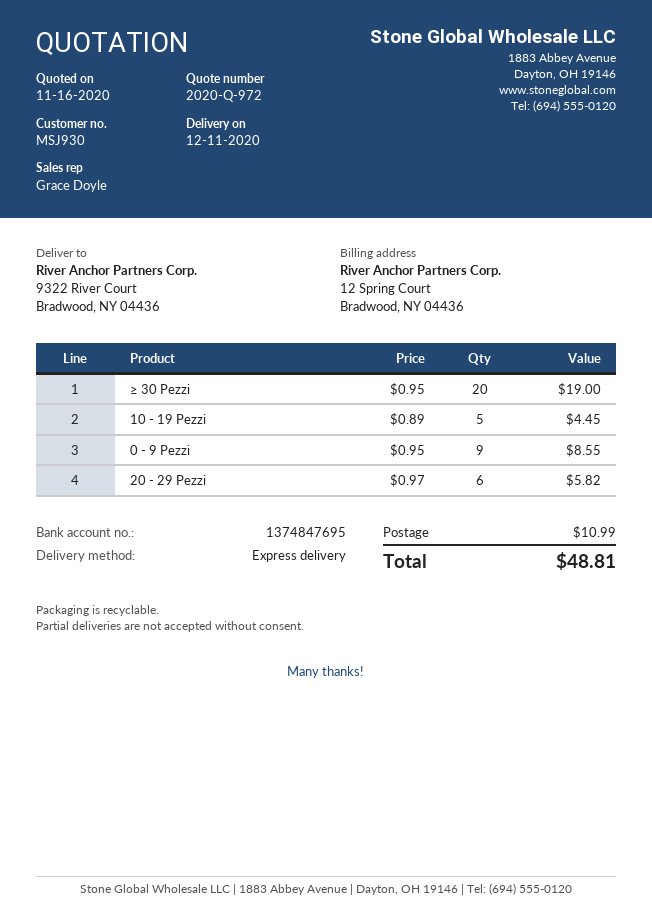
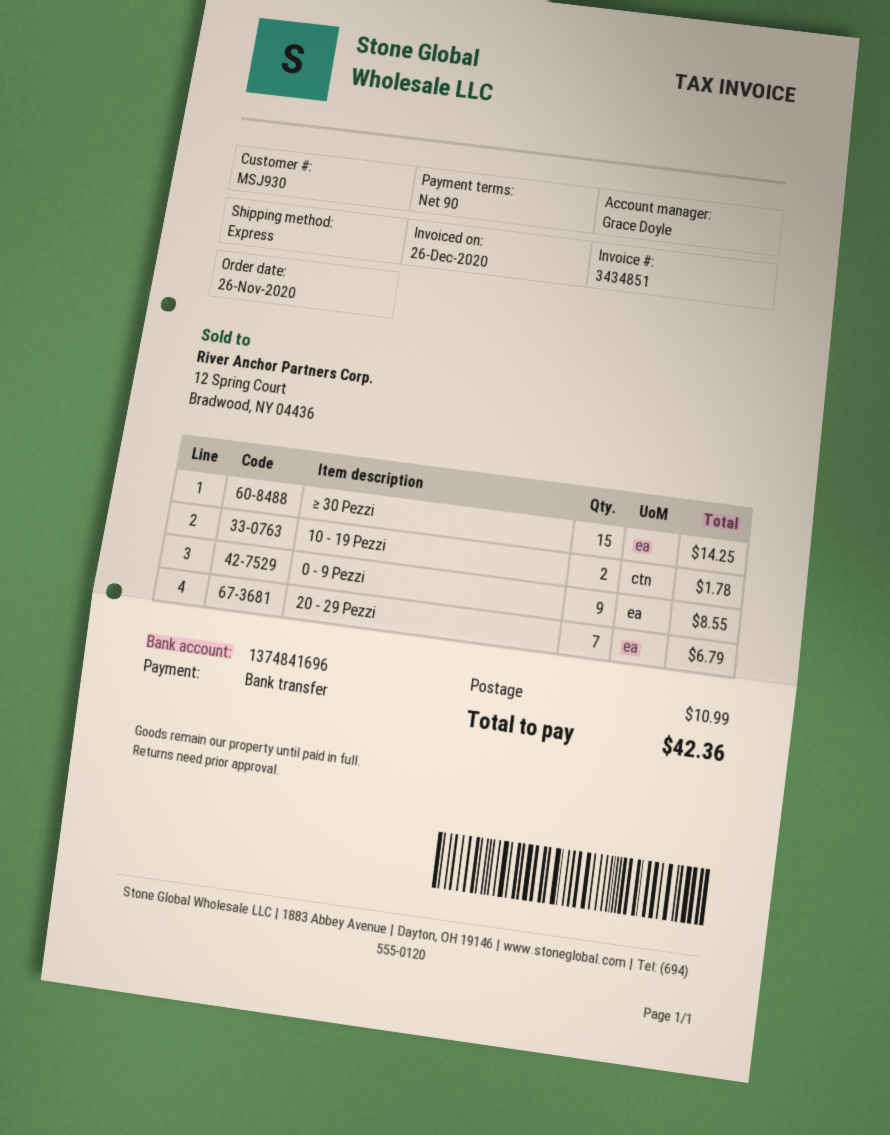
bank account: 1374847695 -> 1374841696
≥ 30 Pezzi: 20 for 19.00 -> 15 for 14.25
10 - 19 Pezzi: 5 for 4.45 -> 2 for 1.78
20 - 29 Pezzi: 6 for 5.82 -> 7 for 6.79
total: 48.81 -> 42.36

